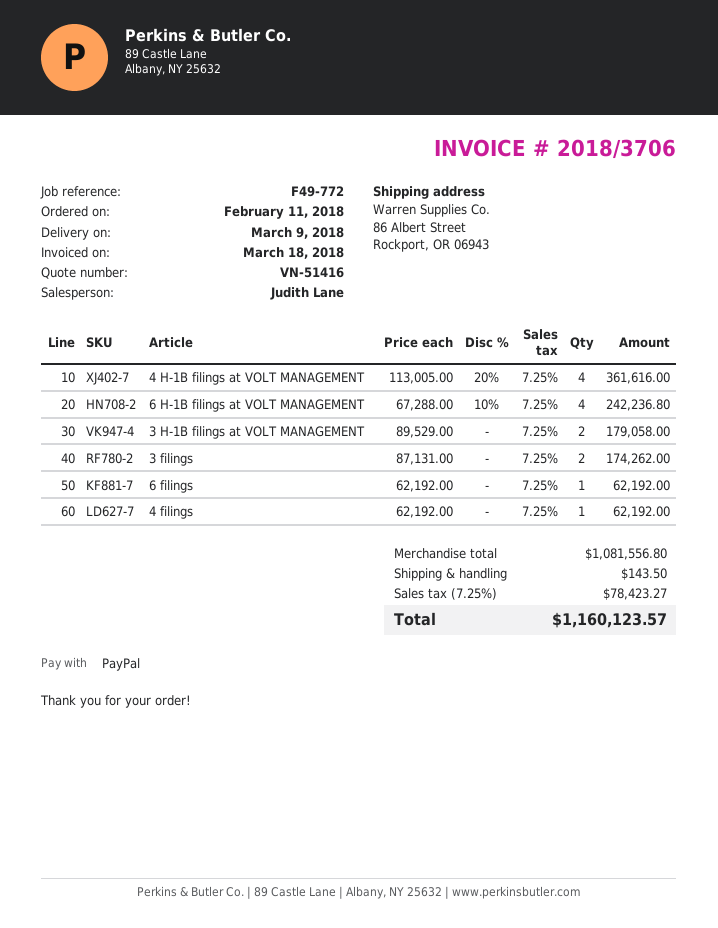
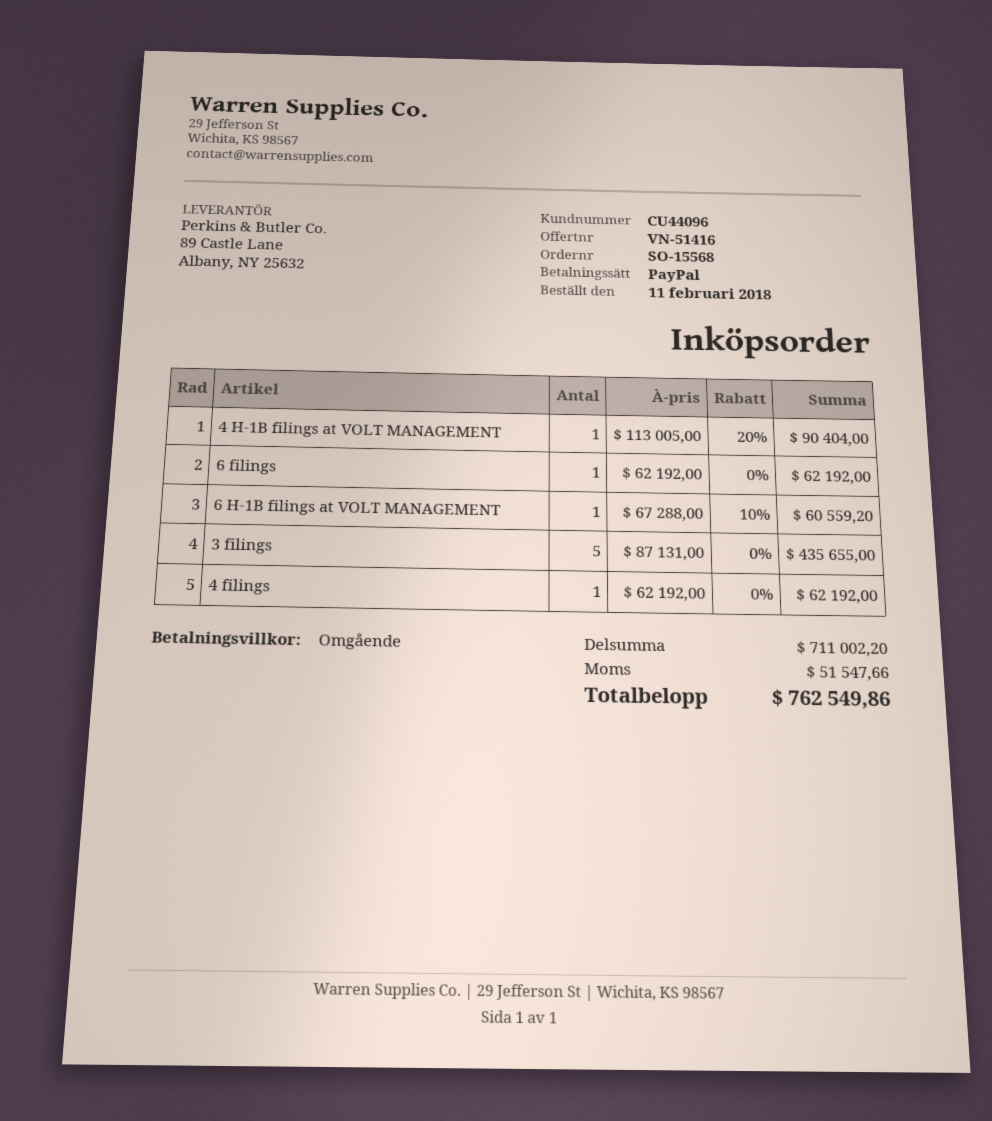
4 H-1B filings at VOLT MANAGEMENT: 4 x 113005.00 - 20% = 361616.00 -> 1 x 113005.00 - 20% = 90404.00
6 H-1B filings at VOLT MANAGEMENT: 4 x 67288.00 - 10% = 242236.80 -> 1 x 67288.00 - 10% = 60559.20
3 H-1B filings at VOLT MANAGEMENT: 2 x 89529.00 = 179058.00 -> none
3 filings: 2 x 87131.00 = 174262.00 -> 5 x 87131.00 = 435655.00
subtotal: 1081556.80 -> 711002.20
shipping: 143.50 -> none
tax: 78423.27 -> 51547.66
total: 1160123.57 -> 762549.86

